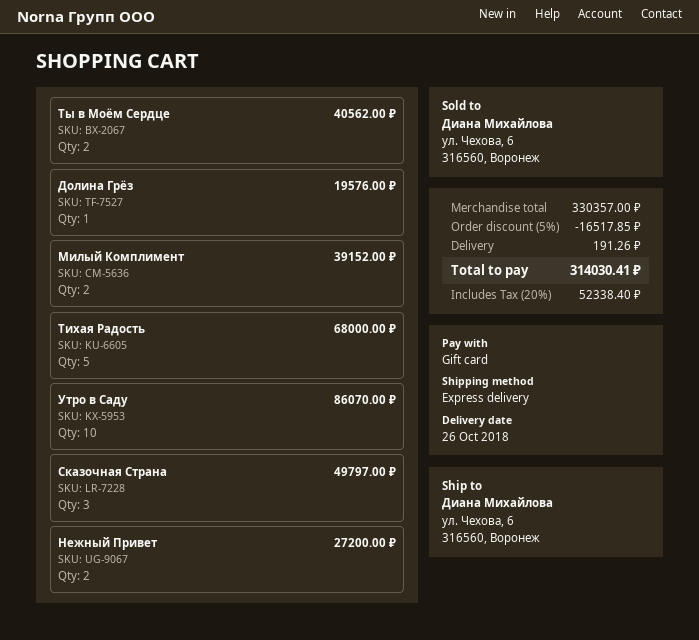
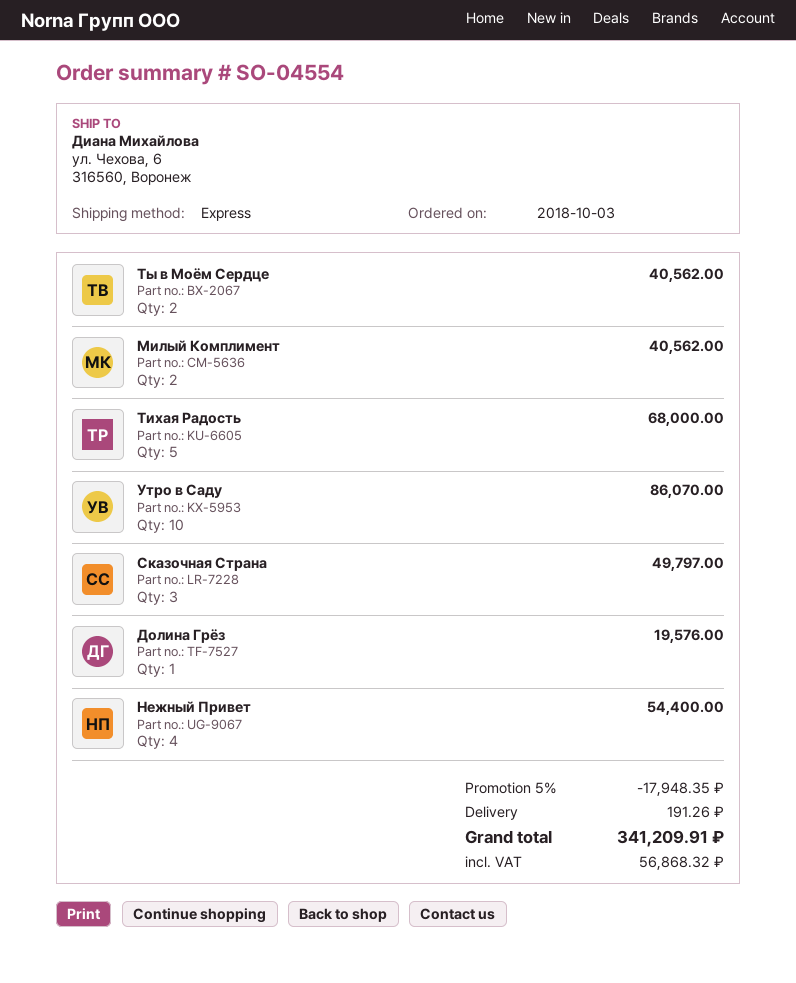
Милый Комплимент: 2 for 39152.00 -> 2 for 40562.00
Нежный Привет: 2 for 27200.00 -> 4 for 54400.00
discount: 5% = 16517.85 -> 5% = 17948.35
tax: 52338.40 -> 56868.32
total: 314030.41 -> 341209.91

